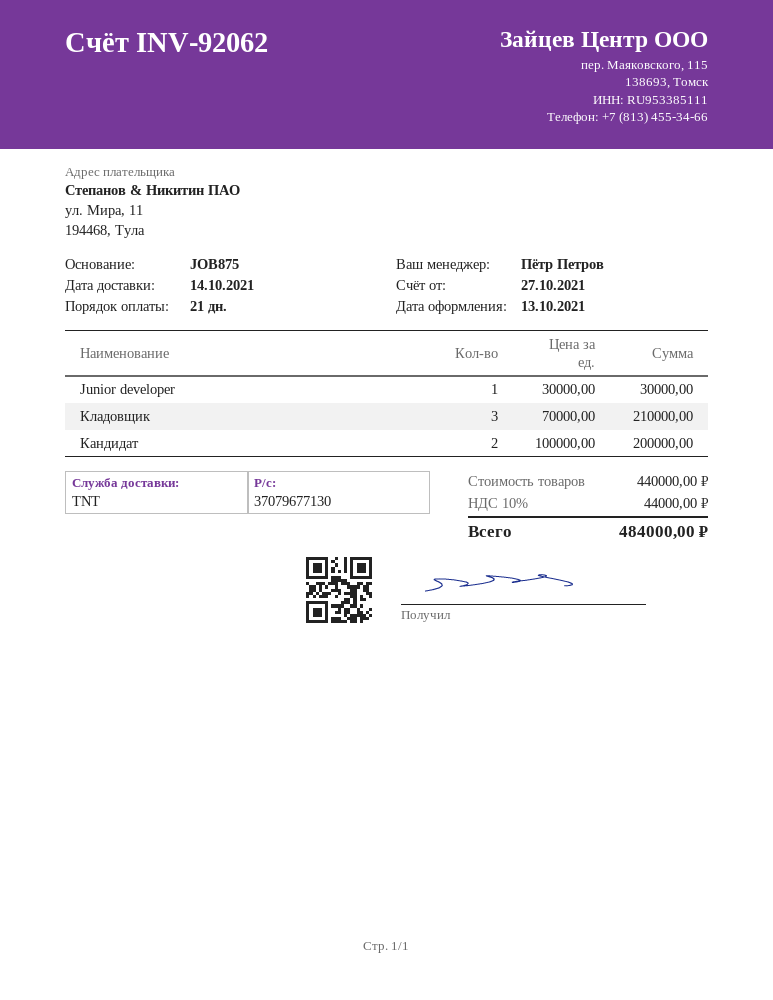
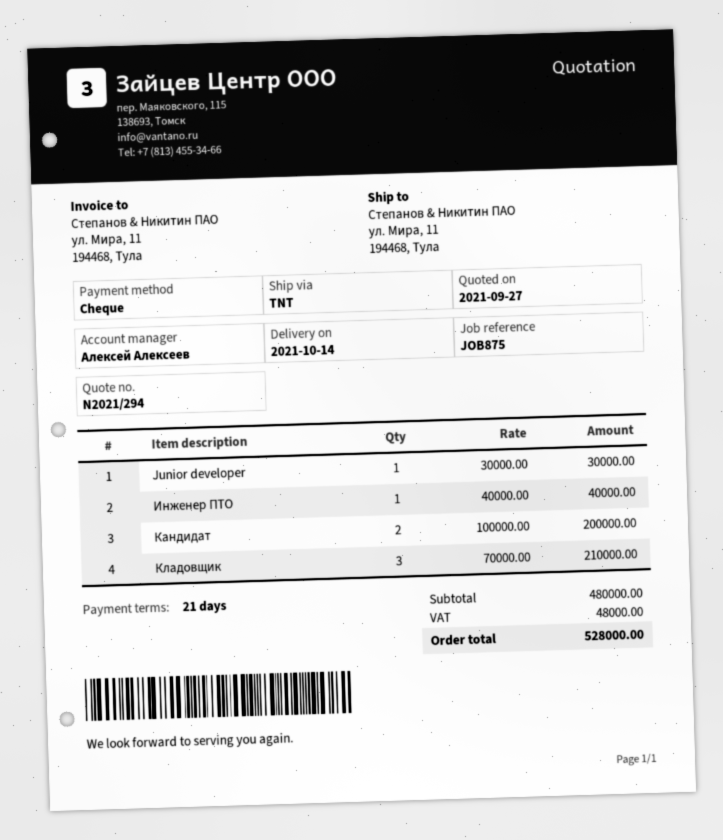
sales rep: Пётр Петров -> Алексей Алексеев
Инженер ПТО: none -> 1 x 40000.00 = 40000.00
subtotal: 440000.00 -> 480000.00
tax: 44000.00 -> 48000.00
total: 484000.00 -> 528000.00

